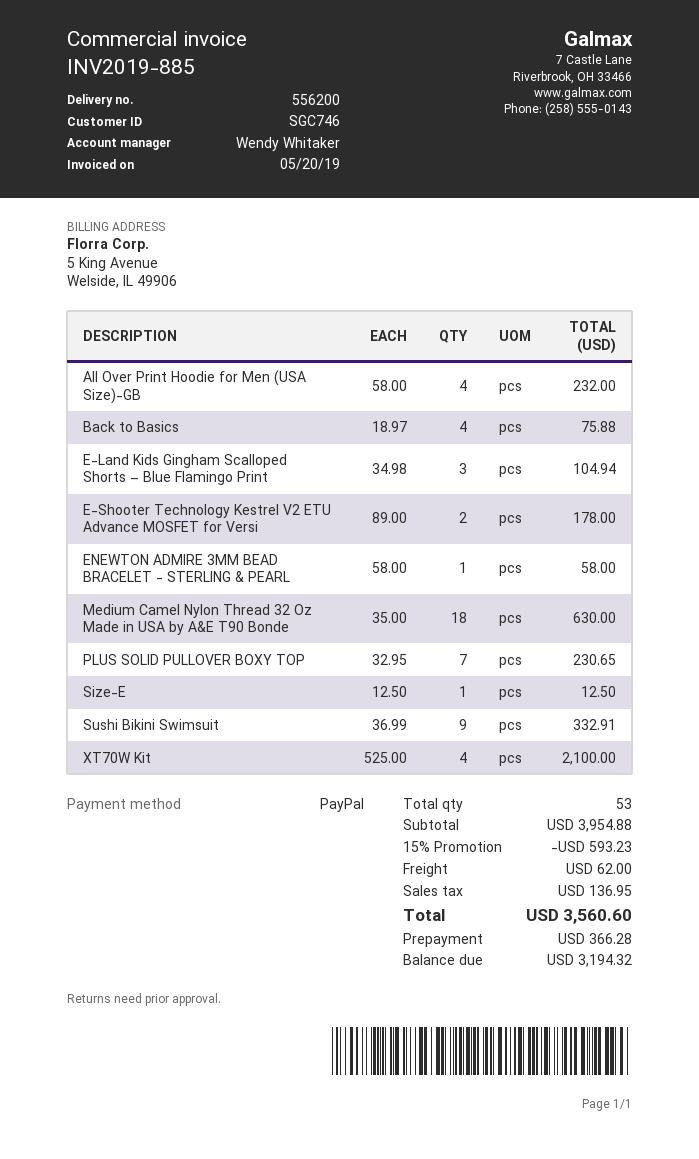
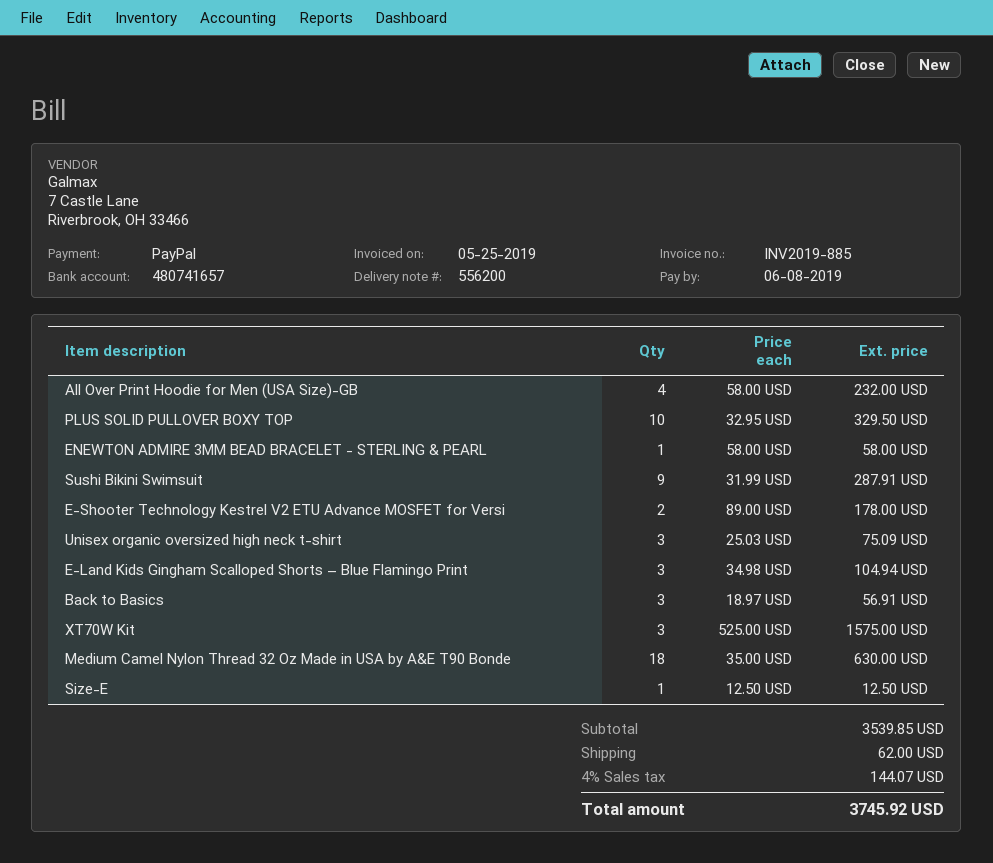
invoice date: 2019-05-20 -> 2019-05-25
Back to Basics: 4 x 18.97 = 75.88 -> 3 x 18.97 = 56.91
PLUS SOLID PULLOVER BOXY TOP: 7 x 32.95 = 230.65 -> 10 x 32.95 = 329.50
Sushi Bikini Swimsuit: 9 x 36.99 = 332.91 -> 9 x 31.99 = 287.91
XT70W Kit: 4 x 525.00 = 2100.00 -> 3 x 525.00 = 1575.00
Unisex organic oversized high neck t-shirt: none -> 3 x 25.03 = 75.09
subtotal: 3954.88 -> 3539.85
discount: 15% = 593.23 -> none
tax: 136.95 -> 144.07
total: 3560.60 -> 3745.92

